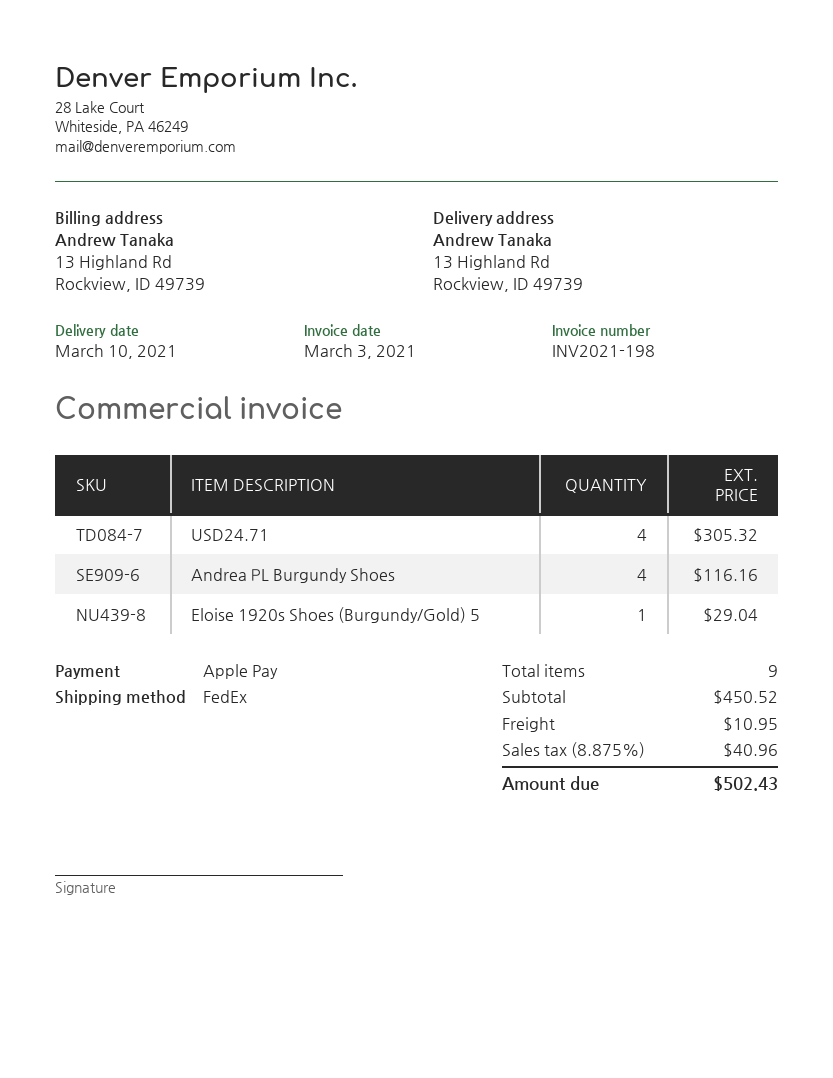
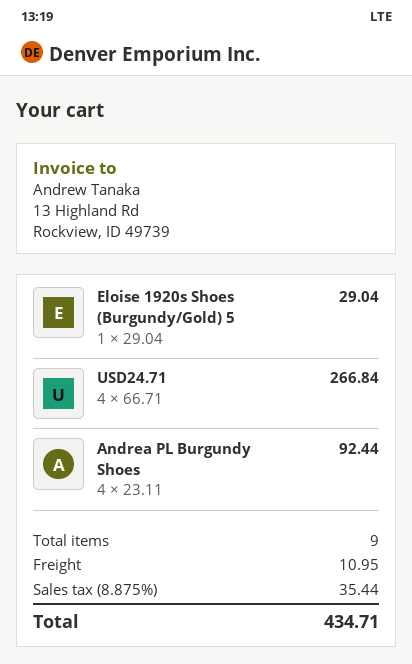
USD24.71: 4 for 305.32 -> 4 for 266.84
Andrea РL Burgundy Shoes: 4 for 116.16 -> 4 for 92.44
tax: 8.875% = 40.96 -> 8.875% = 35.44
total: 502.43 -> 434.71

